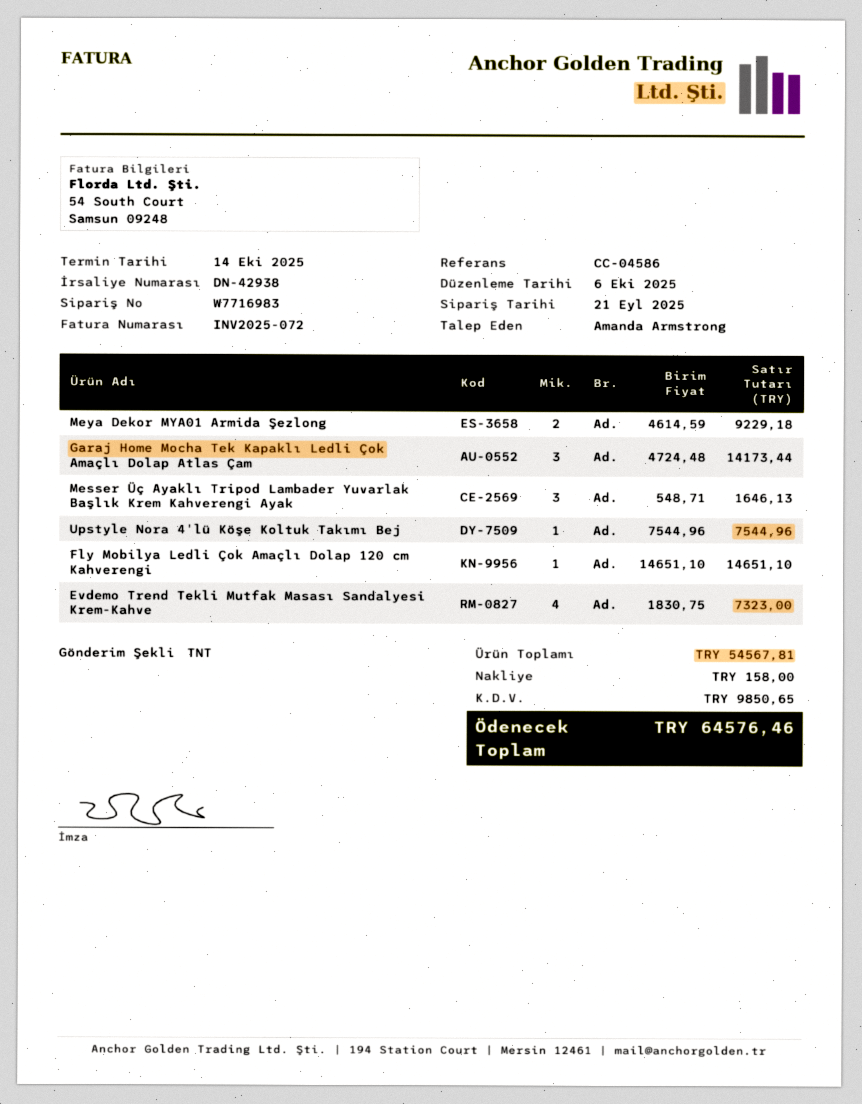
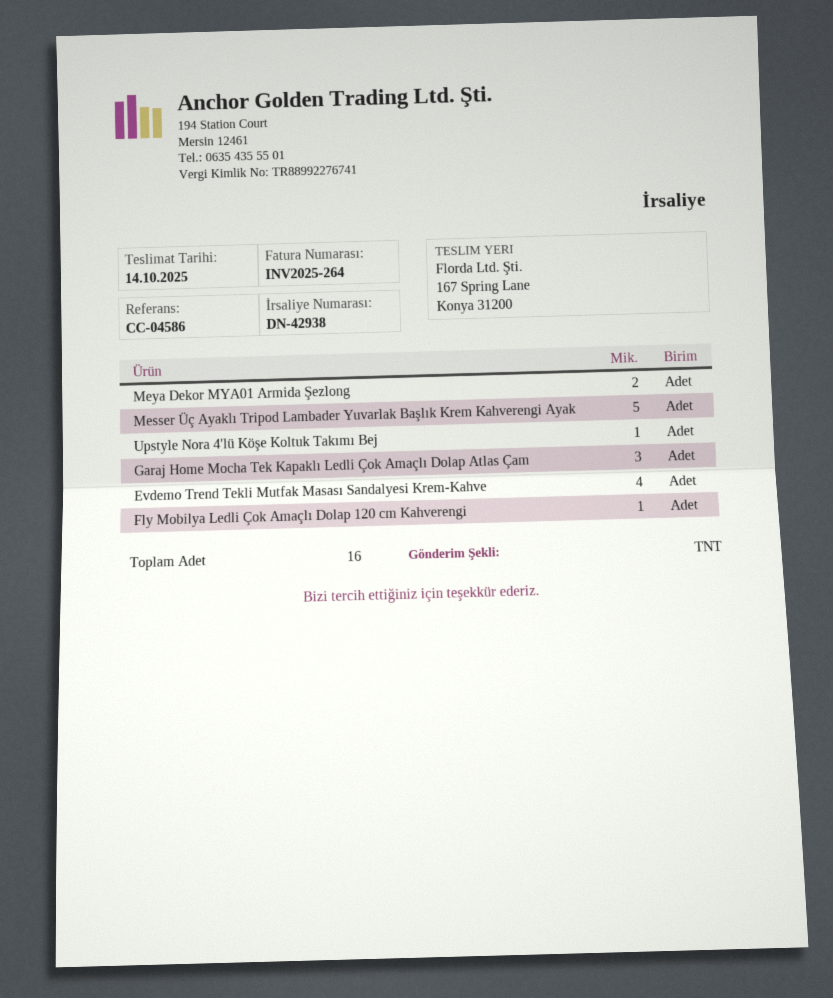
invoice number: INV2025-072 -> INV2025-264
Messer Üç Ayaklı Tripod Lambader Yuvarlak Başlık Krem Kahverengi Ayak: 3 -> 5

